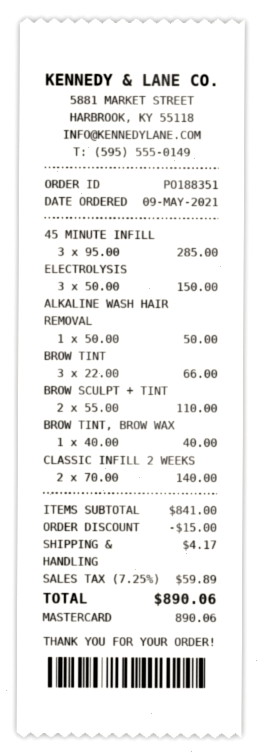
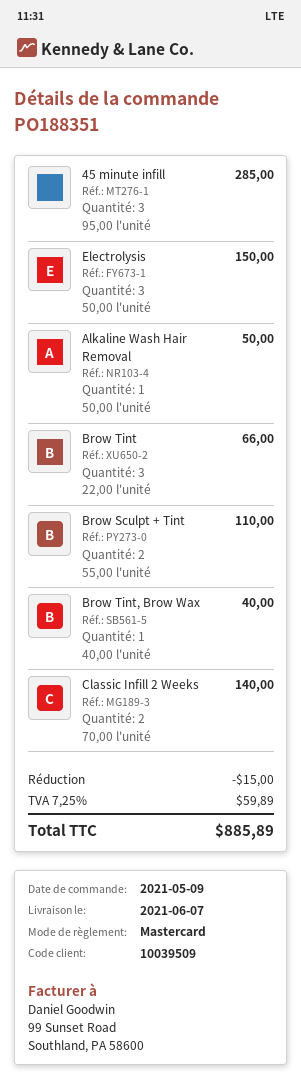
shipping: 4.17 -> none
total: 890.06 -> 885.89

